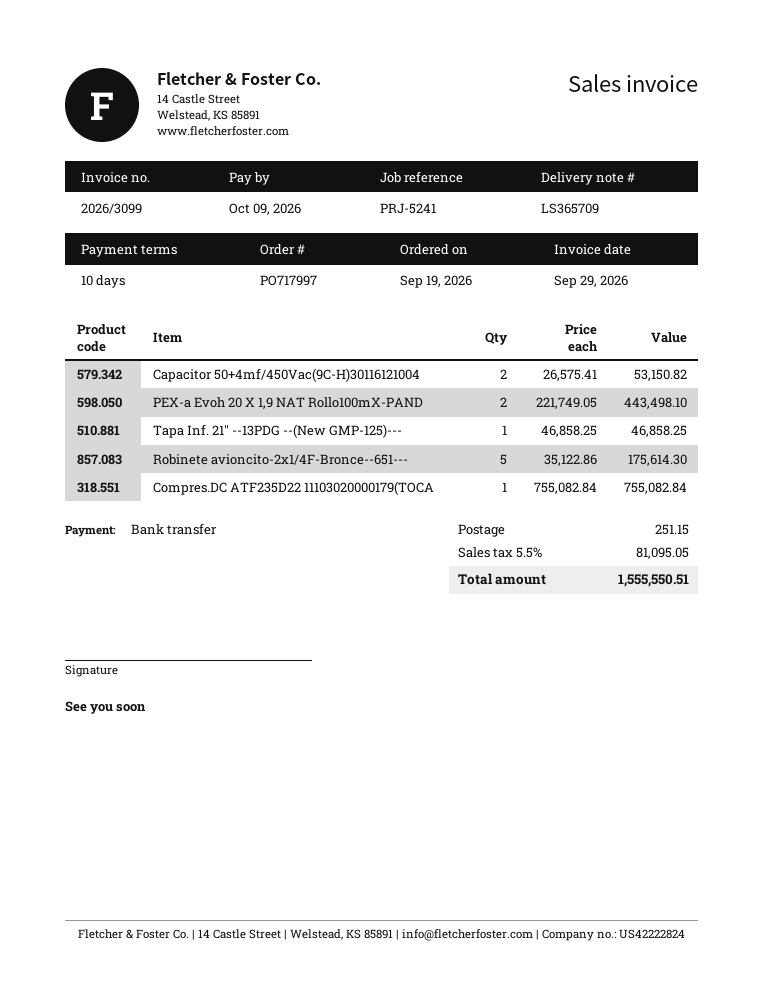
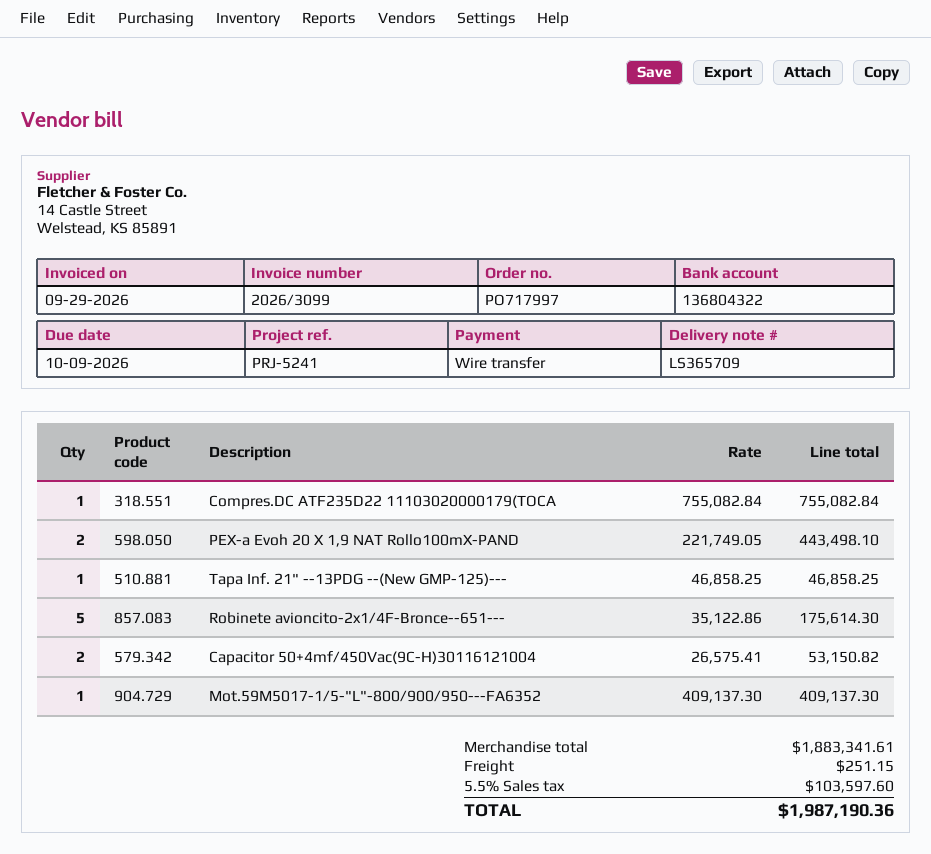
Mot.59M5017-1/5-"L"-800/900/950---FA6352: none -> 1 x 409137.30 = 409137.30
tax: 5.5% = 81095.05 -> 5.5% = 103597.60
total: 1555550.51 -> 1987190.36

